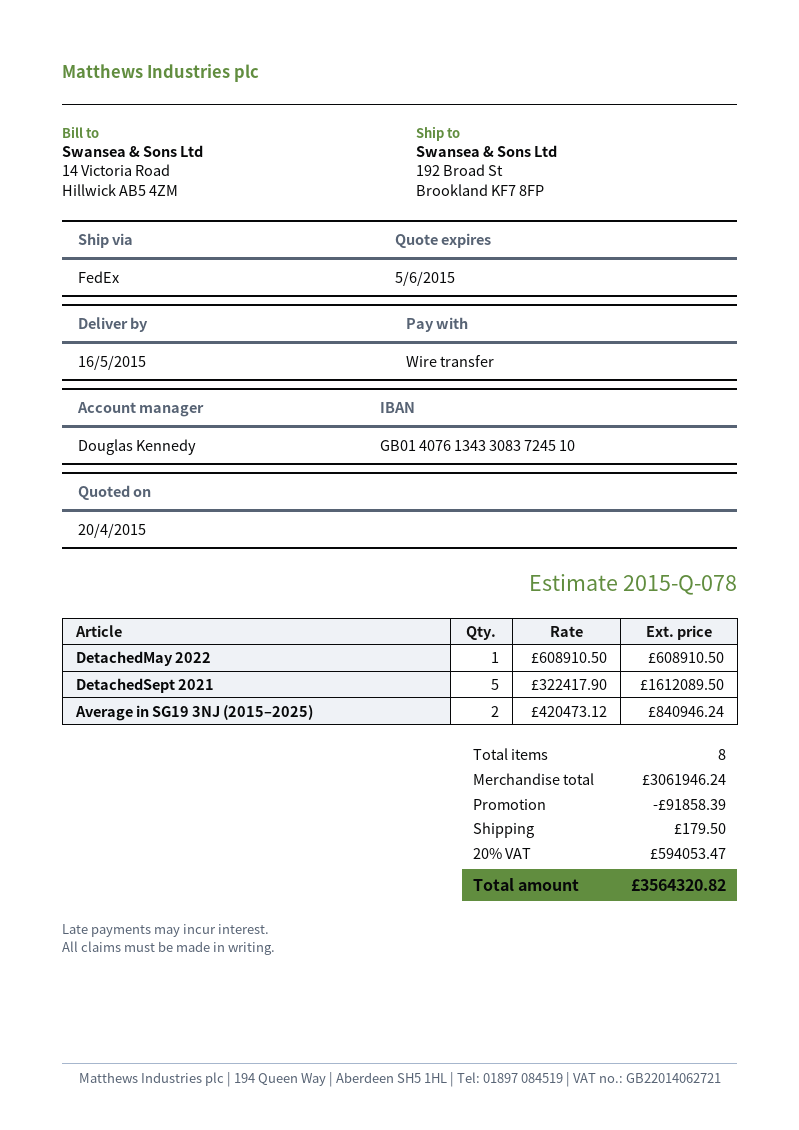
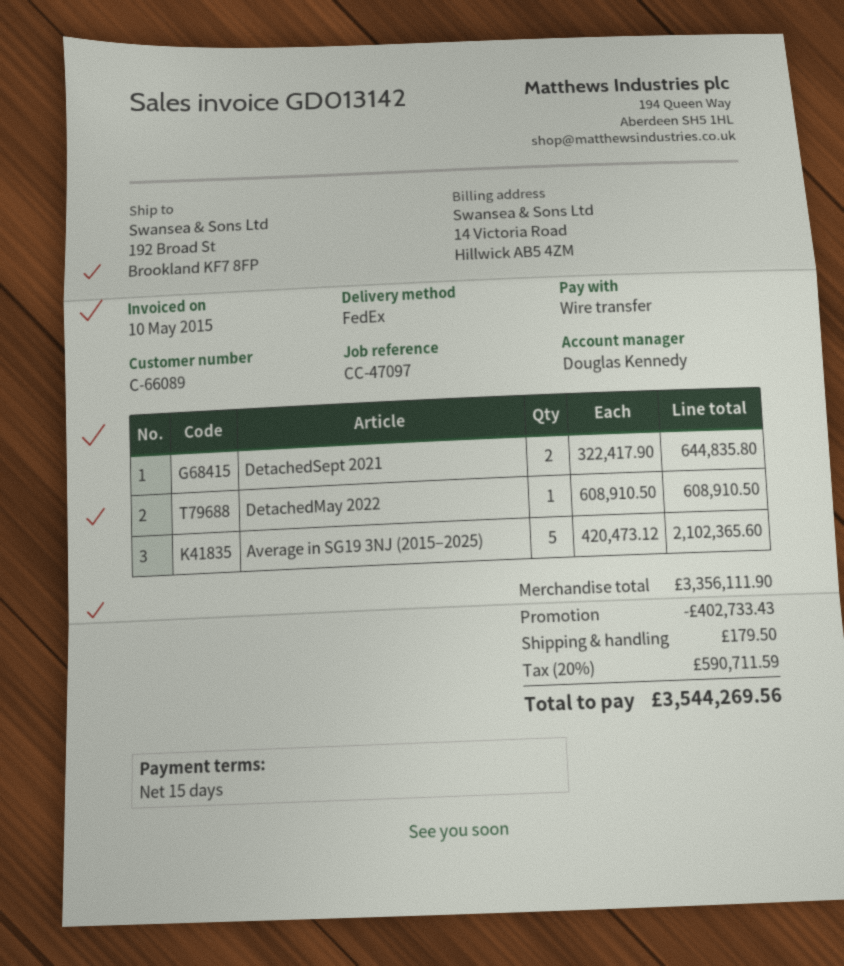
DetachedSept 2021: 5 x 322417.90 = 1612089.50 -> 2 x 322417.90 = 644835.80
Average in SG19 3NJ (2015–2025): 2 x 420473.12 = 840946.24 -> 5 x 420473.12 = 2102365.60
subtotal: 3061946.24 -> 3356111.90
discount: 91858.39 -> 402733.43
tax: 20% = 594053.47 -> 20% = 590711.59
total: 3564320.82 -> 3544269.56

